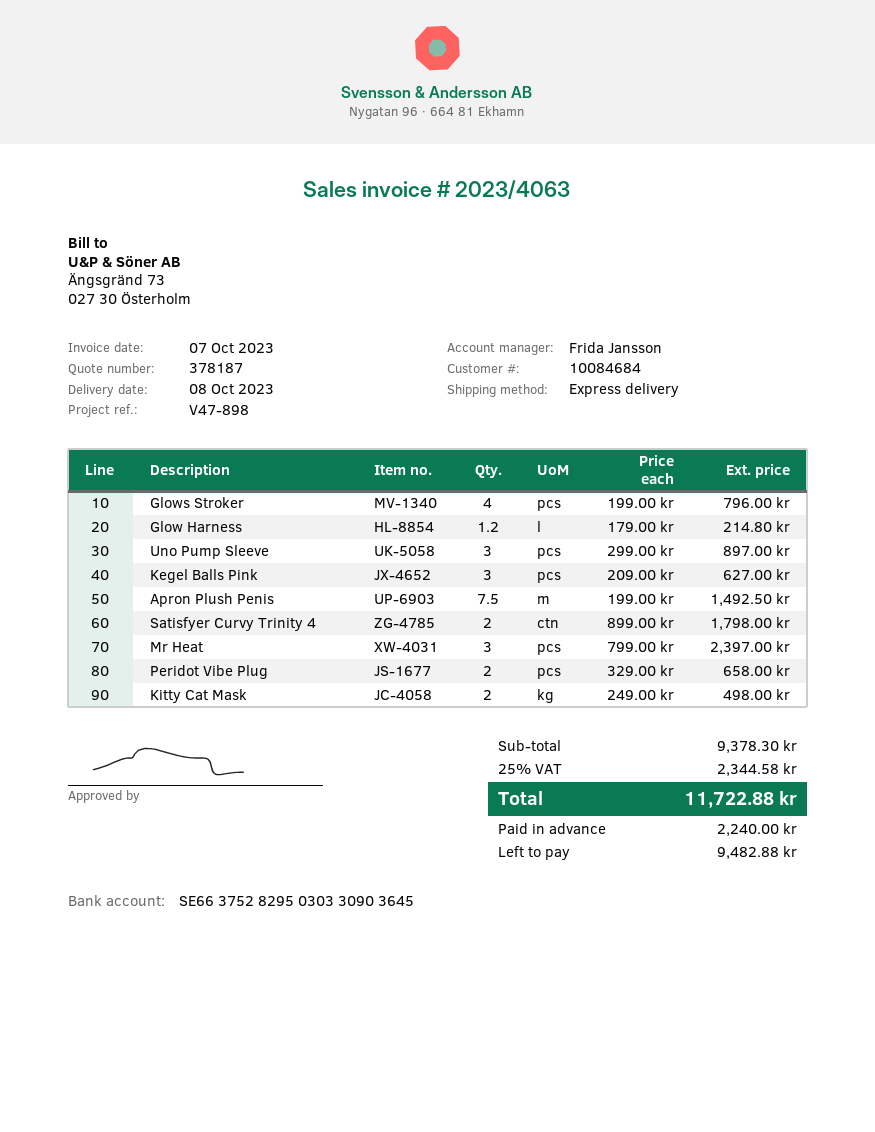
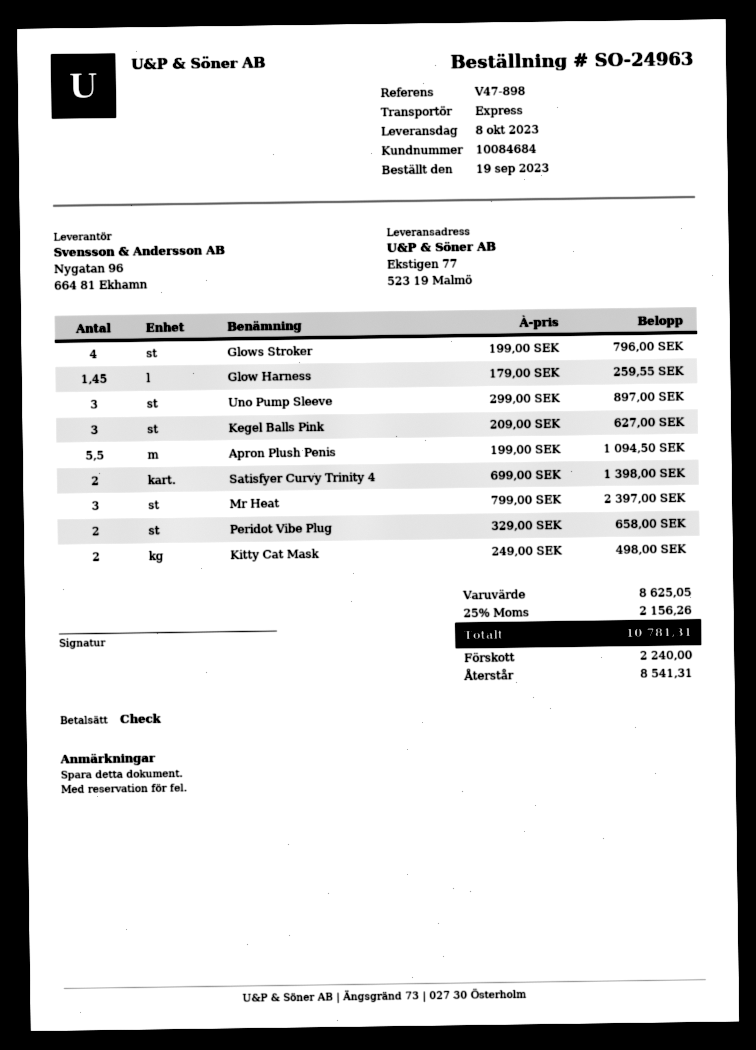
Glow Harness: 1.2 x 179.00 = 214.80 -> 1.45 x 179.00 = 259.55
Apron Plush Penis: 7.5 x 199.00 = 1492.50 -> 5.5 x 199.00 = 1094.50
Satisfyer Curvy Trinity 4: 2 x 899.00 = 1798.00 -> 2 x 699.00 = 1398.00
subtotal: 9378.30 -> 8625.05
tax: 25% = 2344.58 -> 25% = 2156.26
total: 11722.88 -> 10781.31
balance: 9482.88 -> 8541.31

